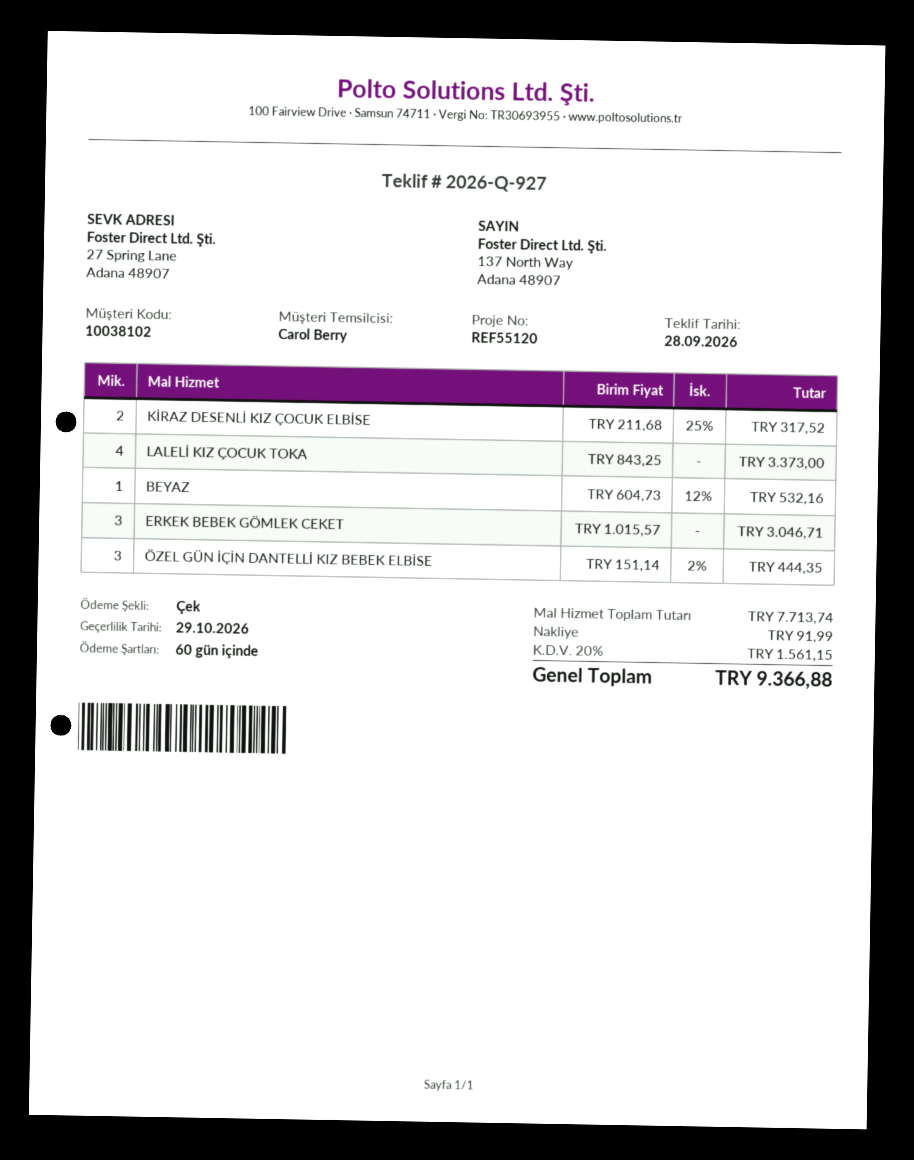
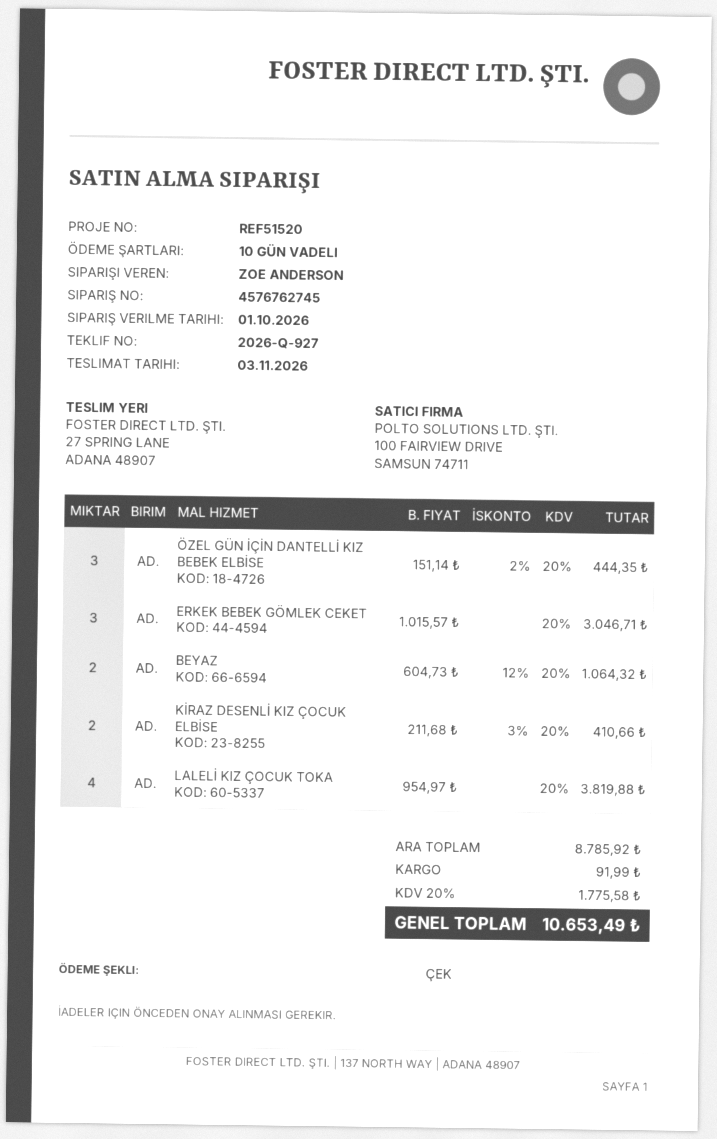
payment terms: 60 days -> 10 days
reference: REF55120 -> REF51520
KİRAZ DESENLİ KIZ ÇOCUK ELBİSE: 2 x 211.68 - 25% = 317.52 -> 2 x 211.68 - 3% = 410.66
LALELİ KIZ ÇOCUK TOKA: 4 x 843.25 = 3373.00 -> 4 x 954.97 = 3819.88
BEYAZ: 1 x 604.73 - 12% = 532.16 -> 2 x 604.73 - 12% = 1064.32
subtotal: 7713.74 -> 8785.92
tax: 20% = 1561.15 -> 20% = 1775.58
total: 9366.88 -> 10653.49

